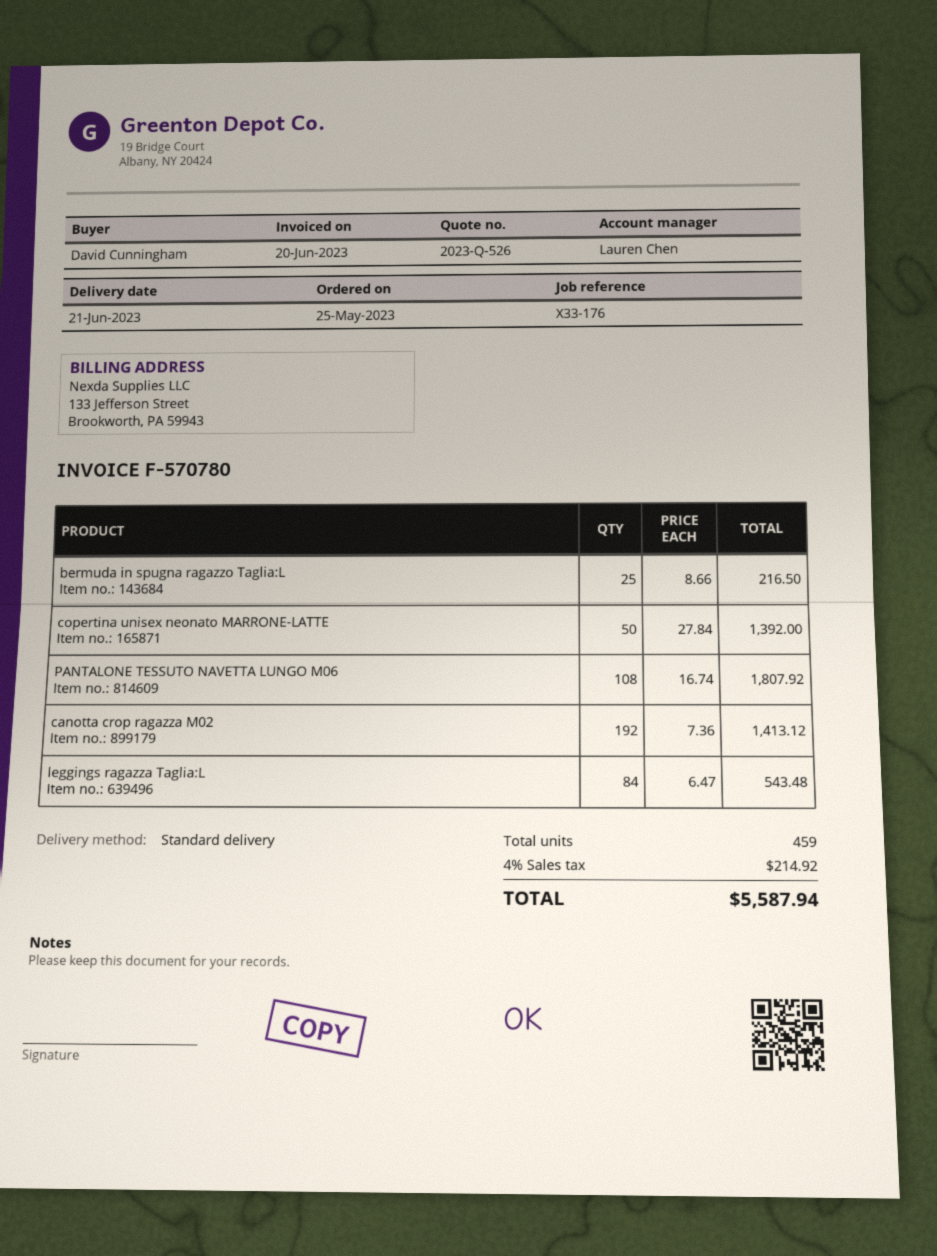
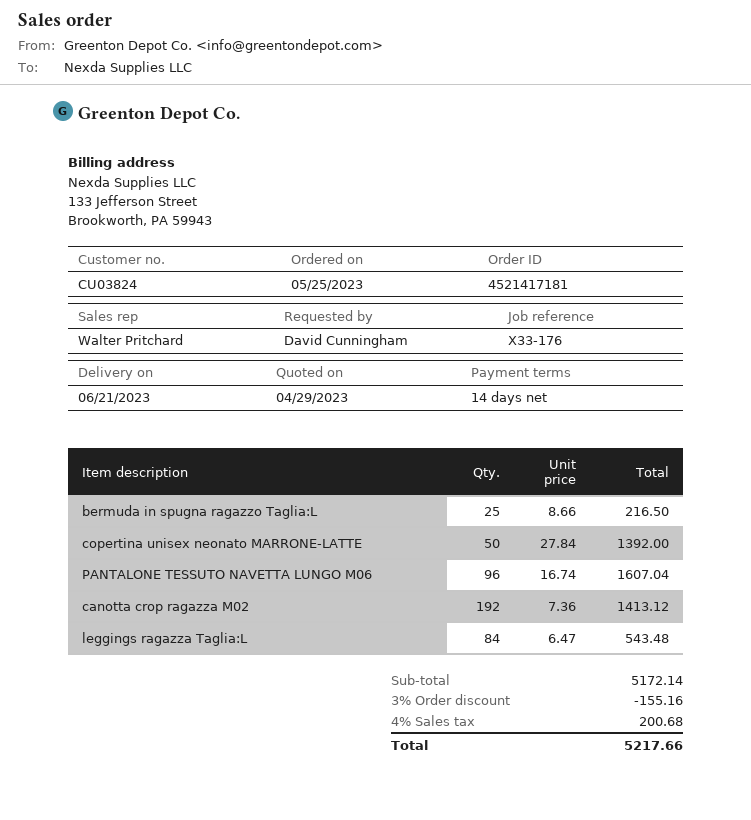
sales rep: Lauren Chen -> Walter Pritchard
PANTALONE TESSUTO NAVETTA LUNGO M06: 108 x 16.74 = 1807.92 -> 96 x 16.74 = 1607.04
discount: none -> 3% = 155.16
tax: 4% = 214.92 -> 4% = 200.68
total: 5587.94 -> 5217.66

